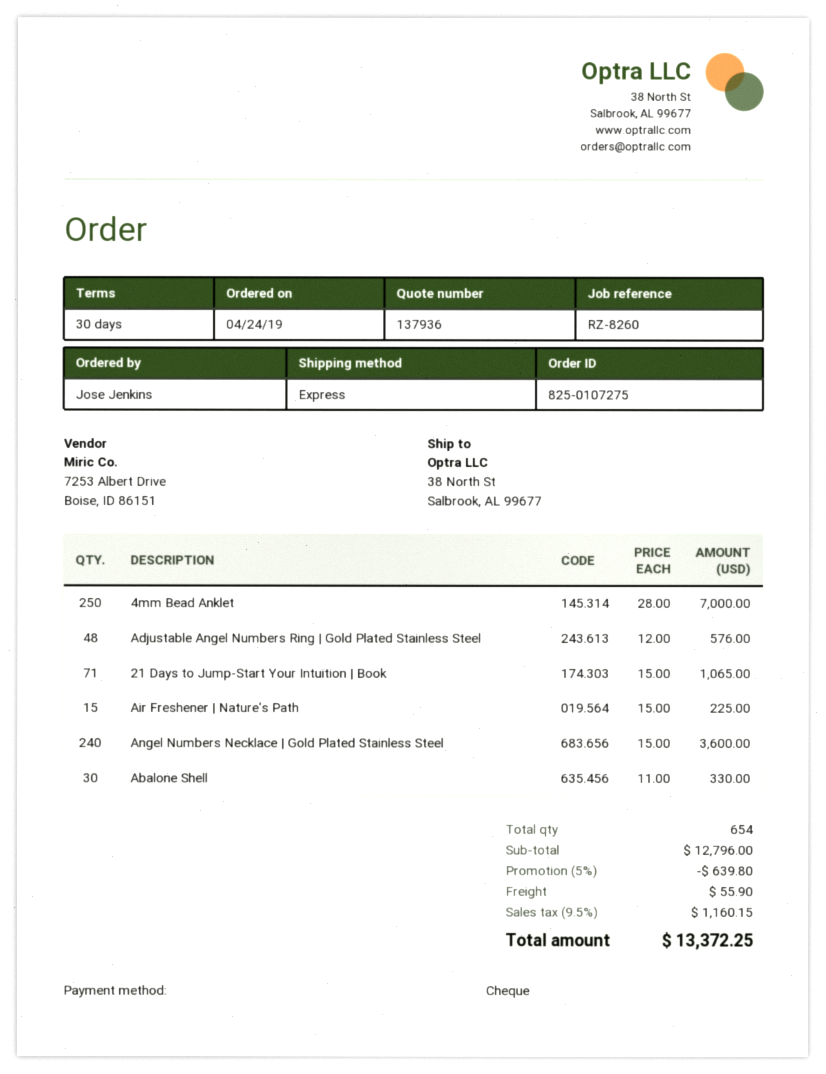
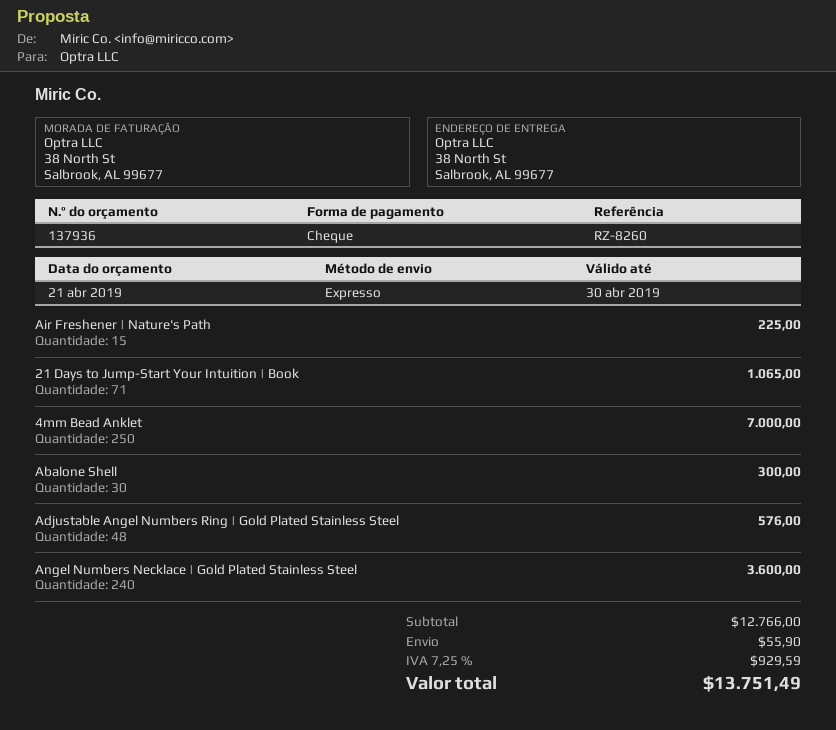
Abalone Shell: 30 for 330.00 -> 30 for 300.00
subtotal: 12796.00 -> 12766.00
discount: 5% = 639.80 -> none
tax: 9.5% = 1160.15 -> 7.25% = 929.59
total: 13372.25 -> 13751.49

